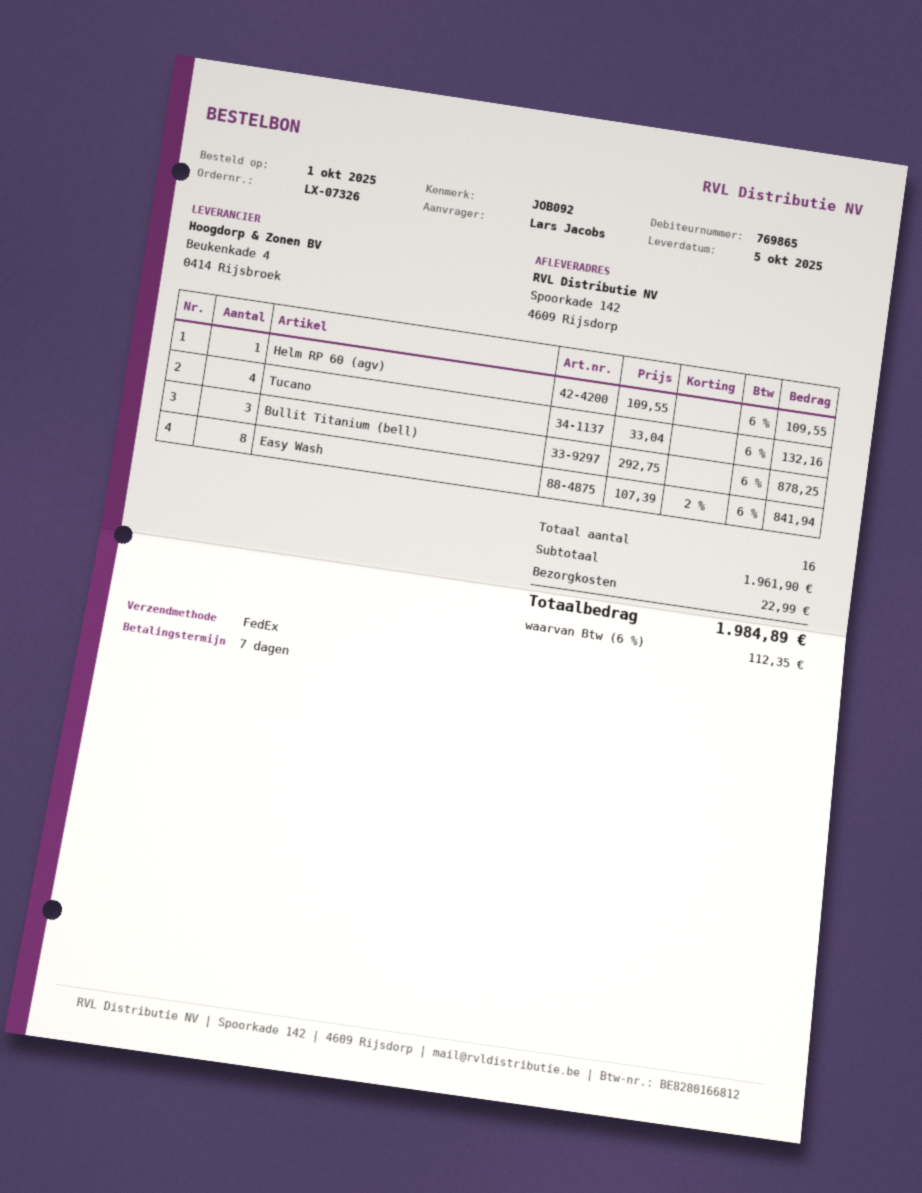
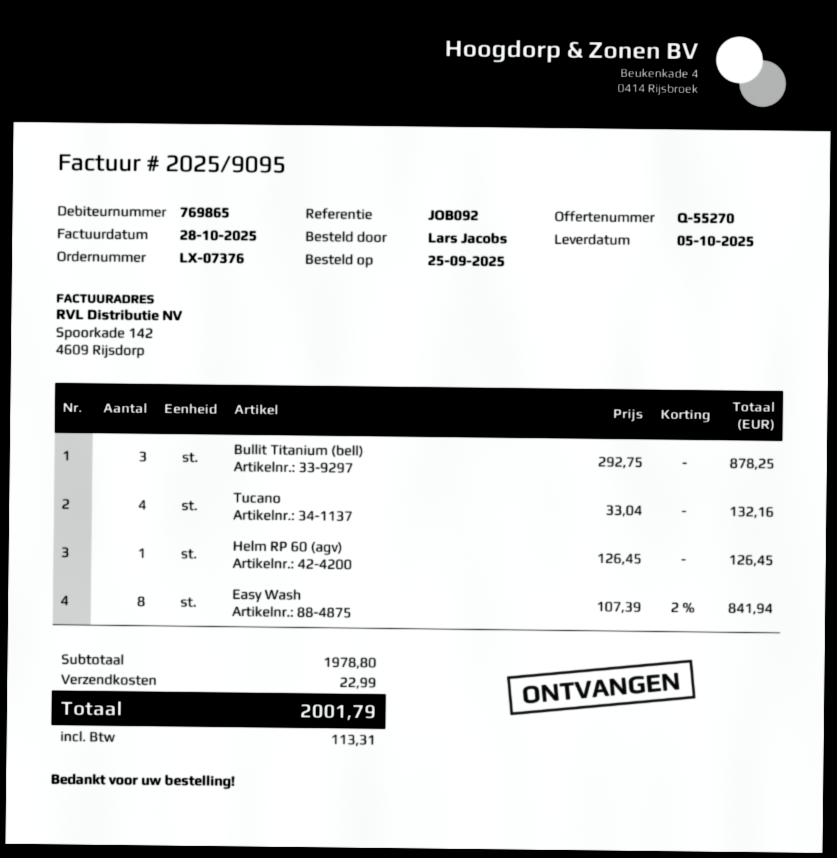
order number: LX-07326 -> LX-07376
order date: 2025-10-01 -> 2025-09-25
Helm RP 60 (agv): 1 x 109.55 = 109.55 -> 1 x 126.45 = 126.45
subtotal: 1961.90 -> 1978.80
tax: 112.35 -> 113.31
total: 1984.89 -> 2001.79

